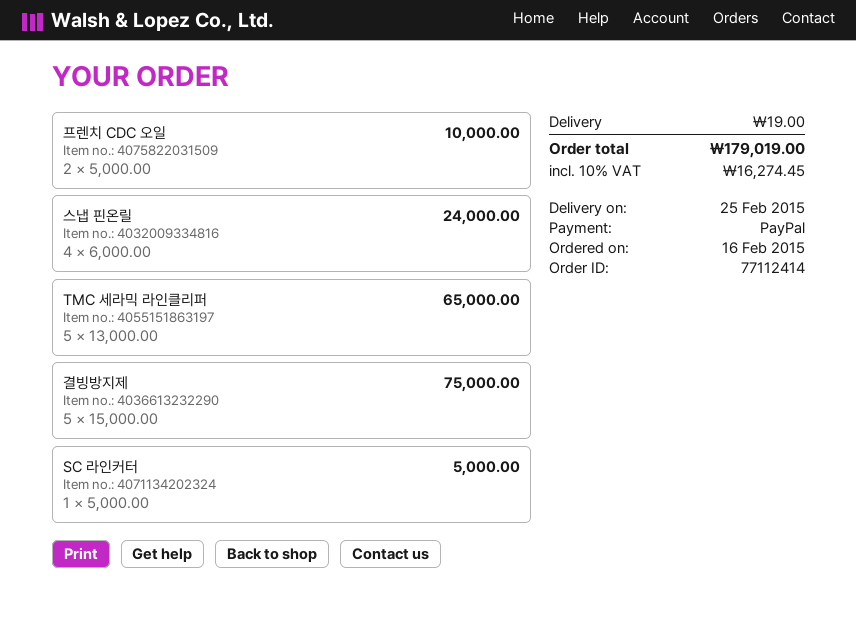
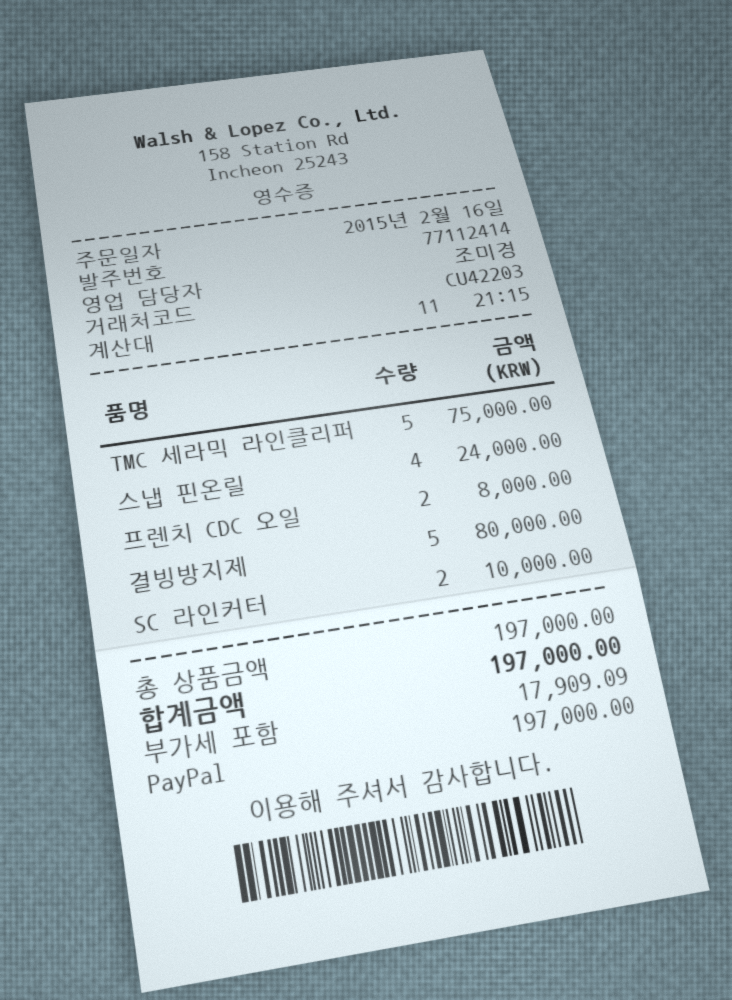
프렌치 CDC 오일: 2 for 10000.00 -> 2 for 8000.00
TMC 세라믹 라인클리퍼: 5 for 65000.00 -> 5 for 75000.00
결빙방지제: 5 for 75000.00 -> 5 for 80000.00
SC 라인커터: 1 for 5000.00 -> 2 for 10000.00
shipping: 19.00 -> none
tax: 16274.45 -> 17909.09
total: 179019.00 -> 197000.00

